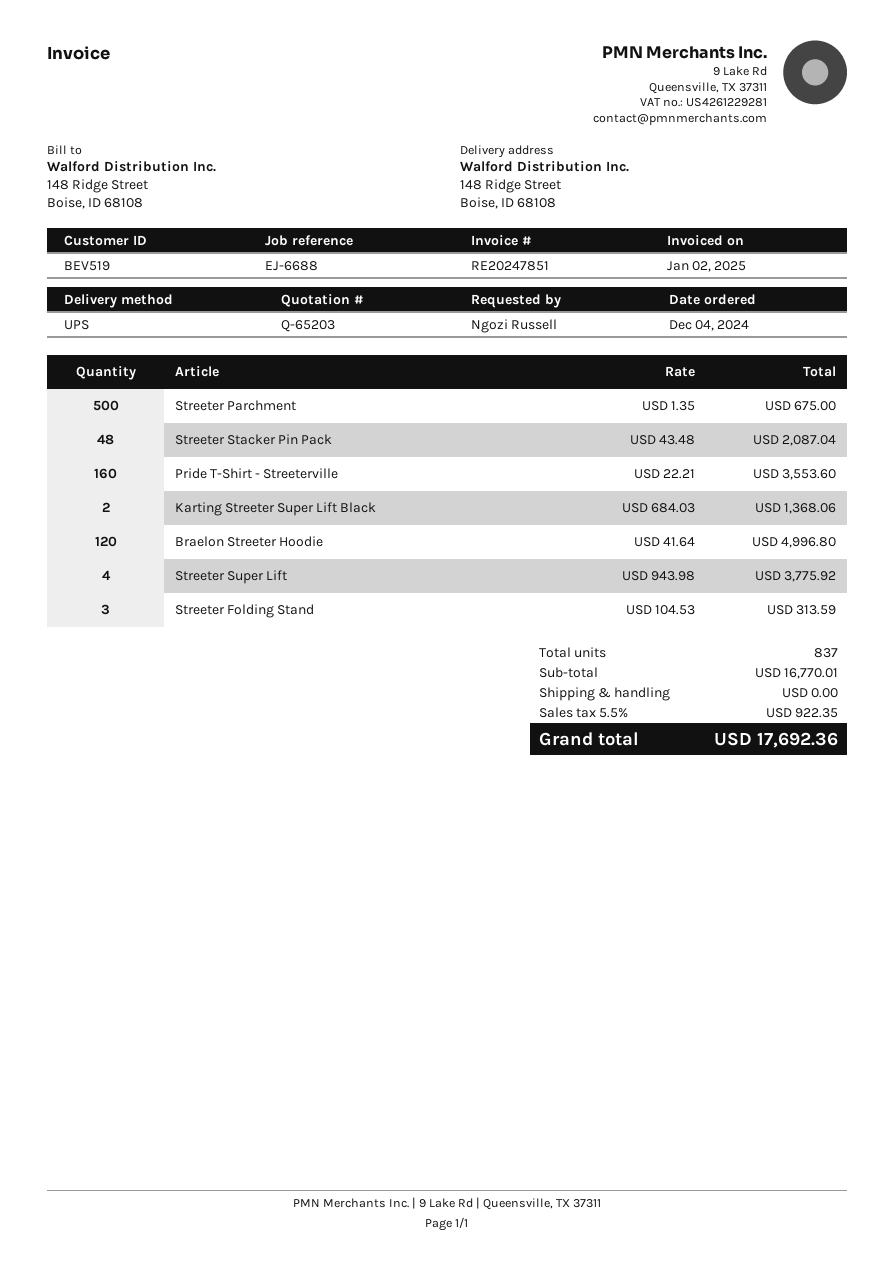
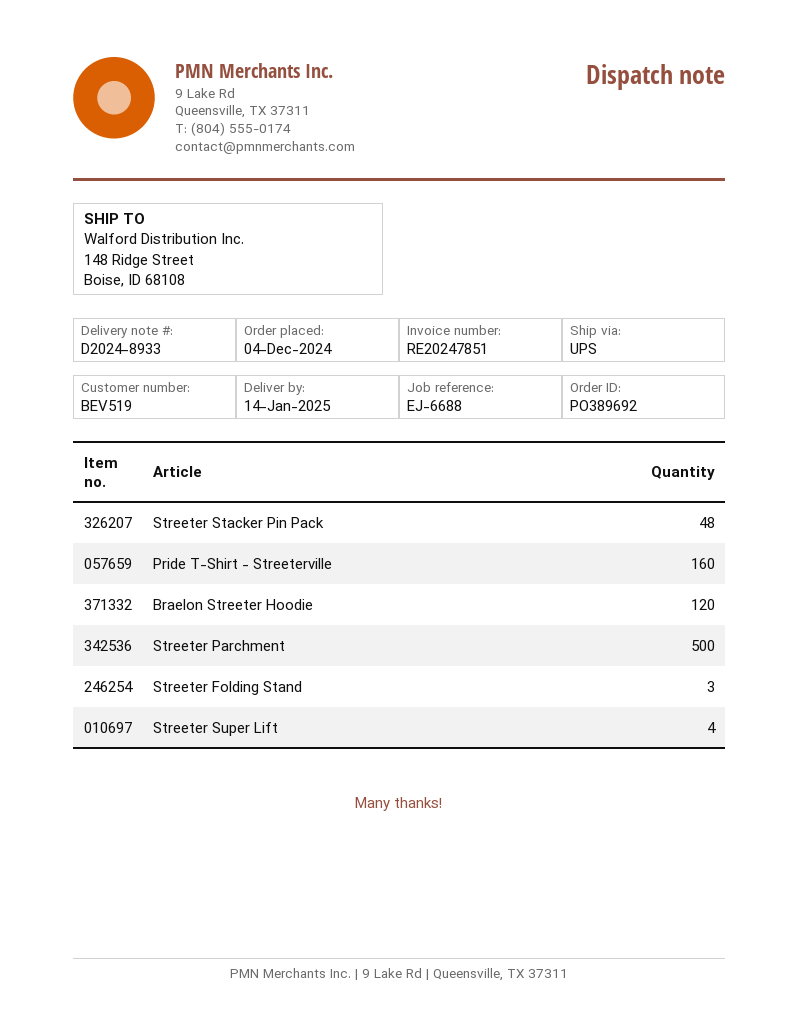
Karting Streeter Super Lift Black: 2 -> none

